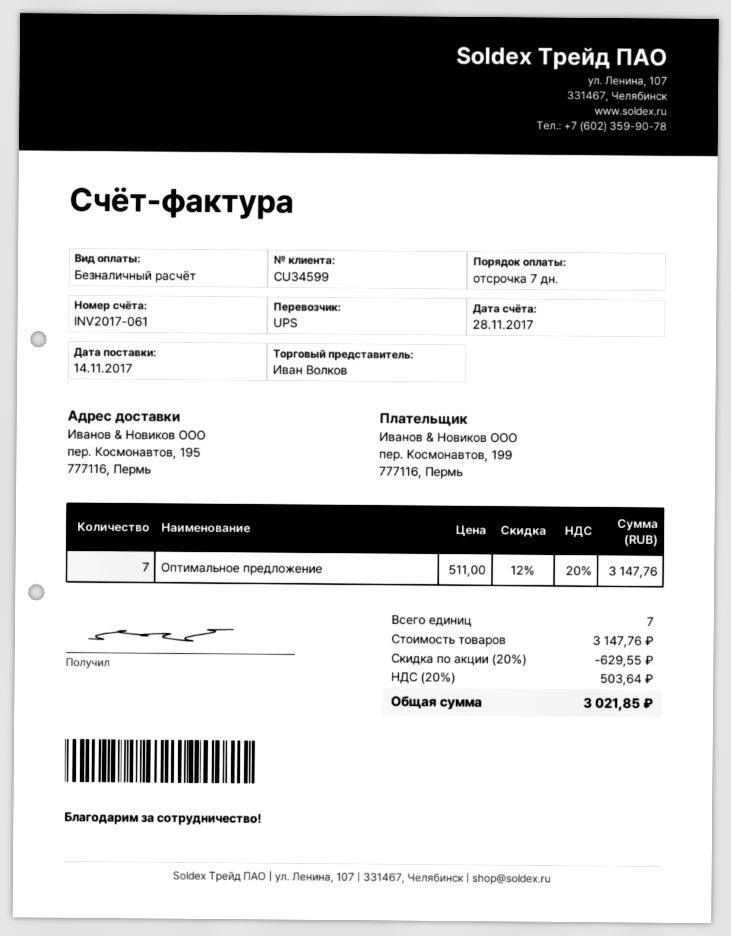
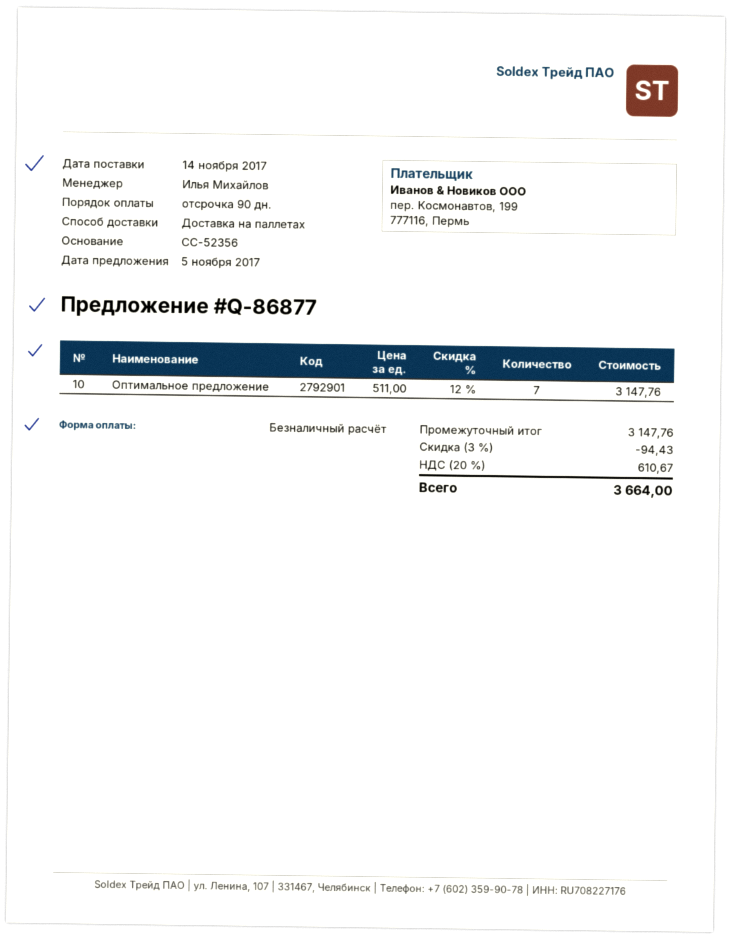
payment terms: 7 days -> 90 days
sales rep: Иван Волков -> Илья Михайлов
shipping method: UPS -> pallet freight
discount: 20% = 629.55 -> 3% = 94.43
tax: 20% = 503.64 -> 20% = 610.67
total: 3021.85 -> 3664.00

